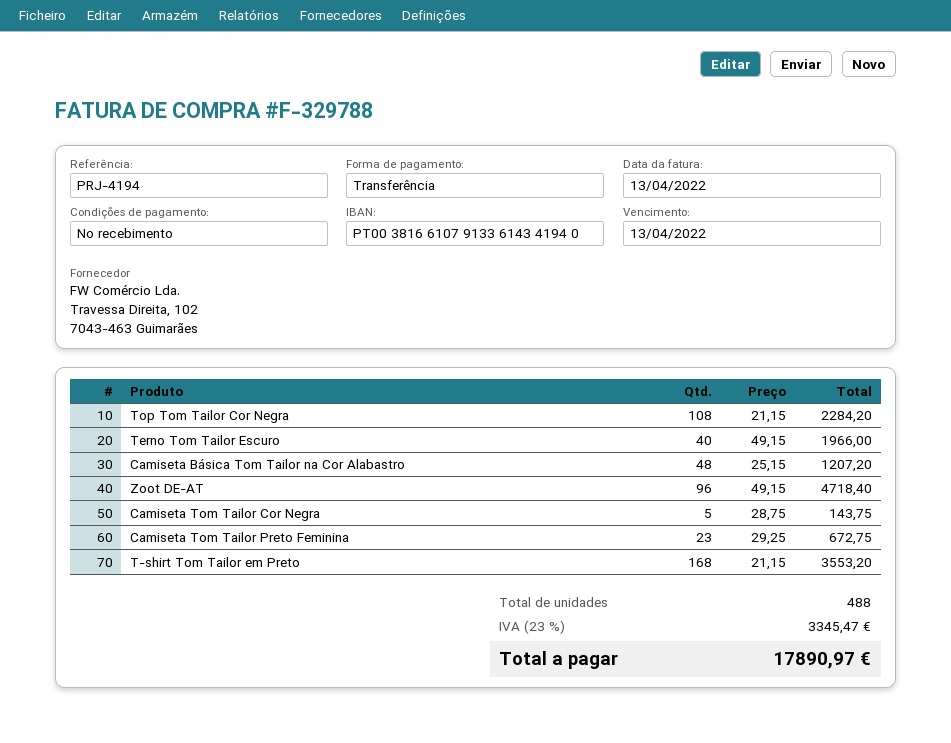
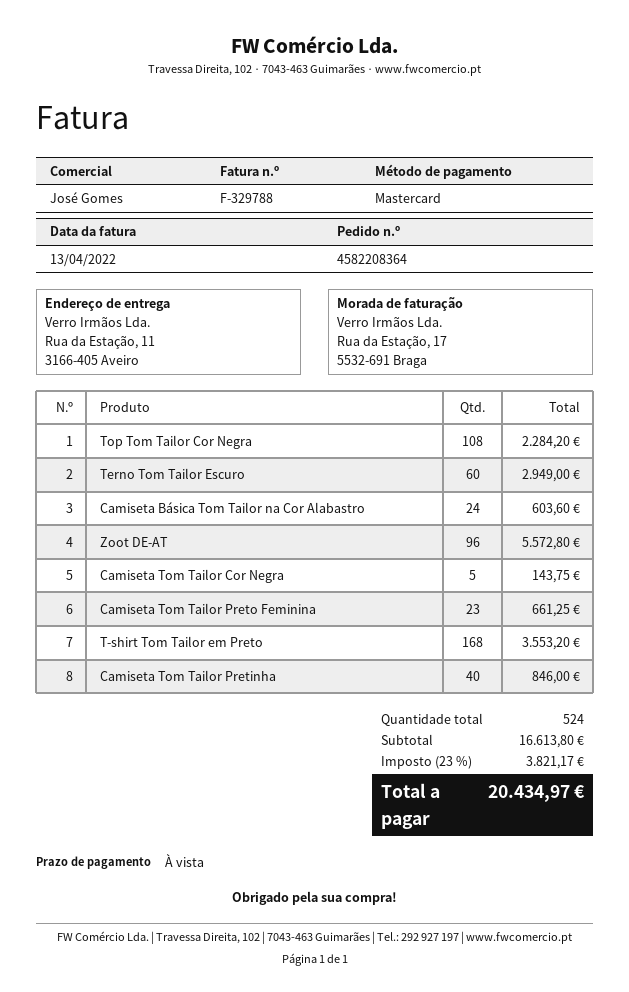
payment method: bank transfer -> Mastercard
Terno Tom Tailor Escuro: 40 for 1966.00 -> 60 for 2949.00
Camiseta Básica Tom Tailor na Cor Alabastro: 48 for 1207.20 -> 24 for 603.60
Zoot DE-AT: 96 for 4718.40 -> 96 for 5572.80
Camiseta Tom Tailor Preto Feminina: 23 for 672.75 -> 23 for 661.25
Camiseta Tom Tailor Pretinha: none -> 40 for 846.00
total quantity: 488 -> 524
tax: 23% = 3345.47 -> 23% = 3821.17
total: 17890.97 -> 20434.97

